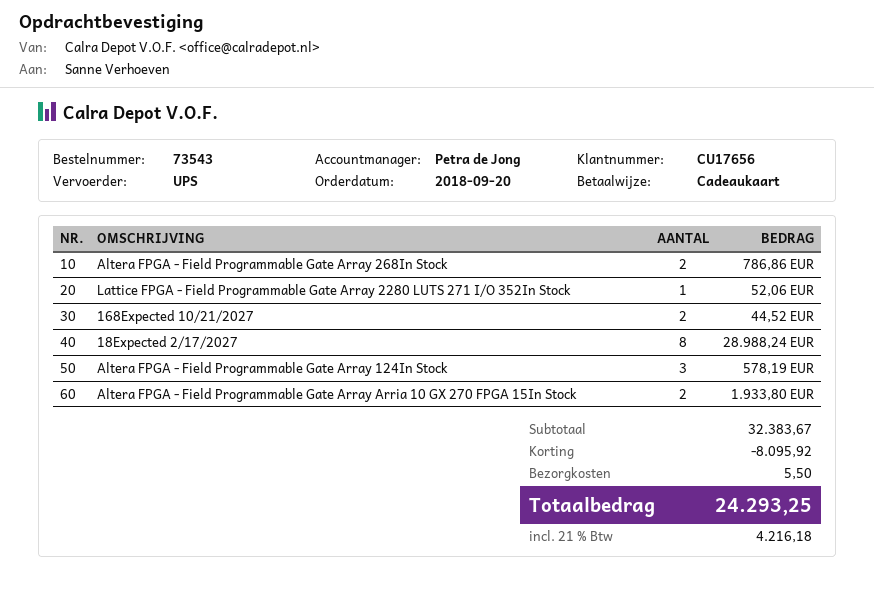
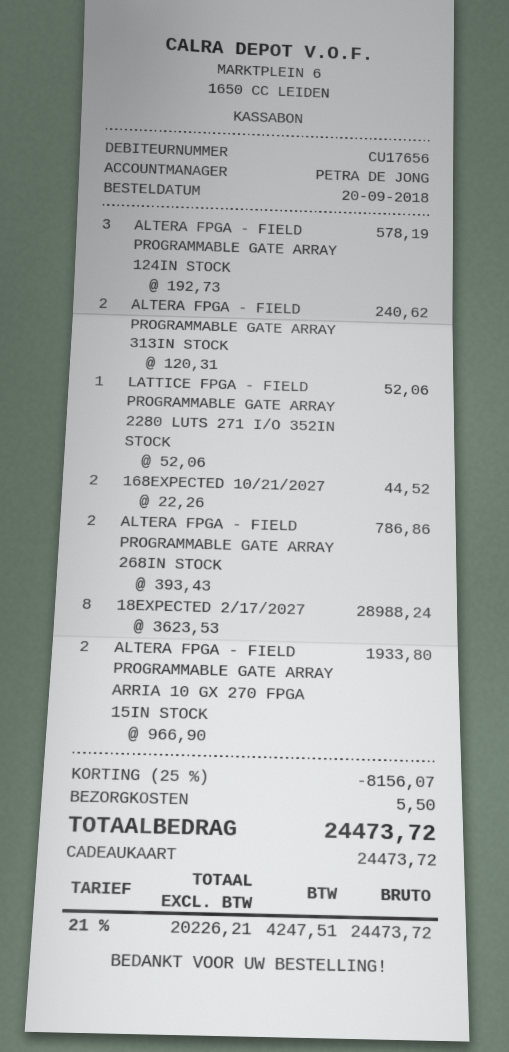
ALTERA FPGA - FIELD PROGRAMMABLE GATE ARRAY 313IN STOCK: none -> 2 for 240.62
discount: 8095.92 -> 8156.07
tax: 21% = 4216.18 -> 21% = 4247.51
total: 24293.25 -> 24473.72

